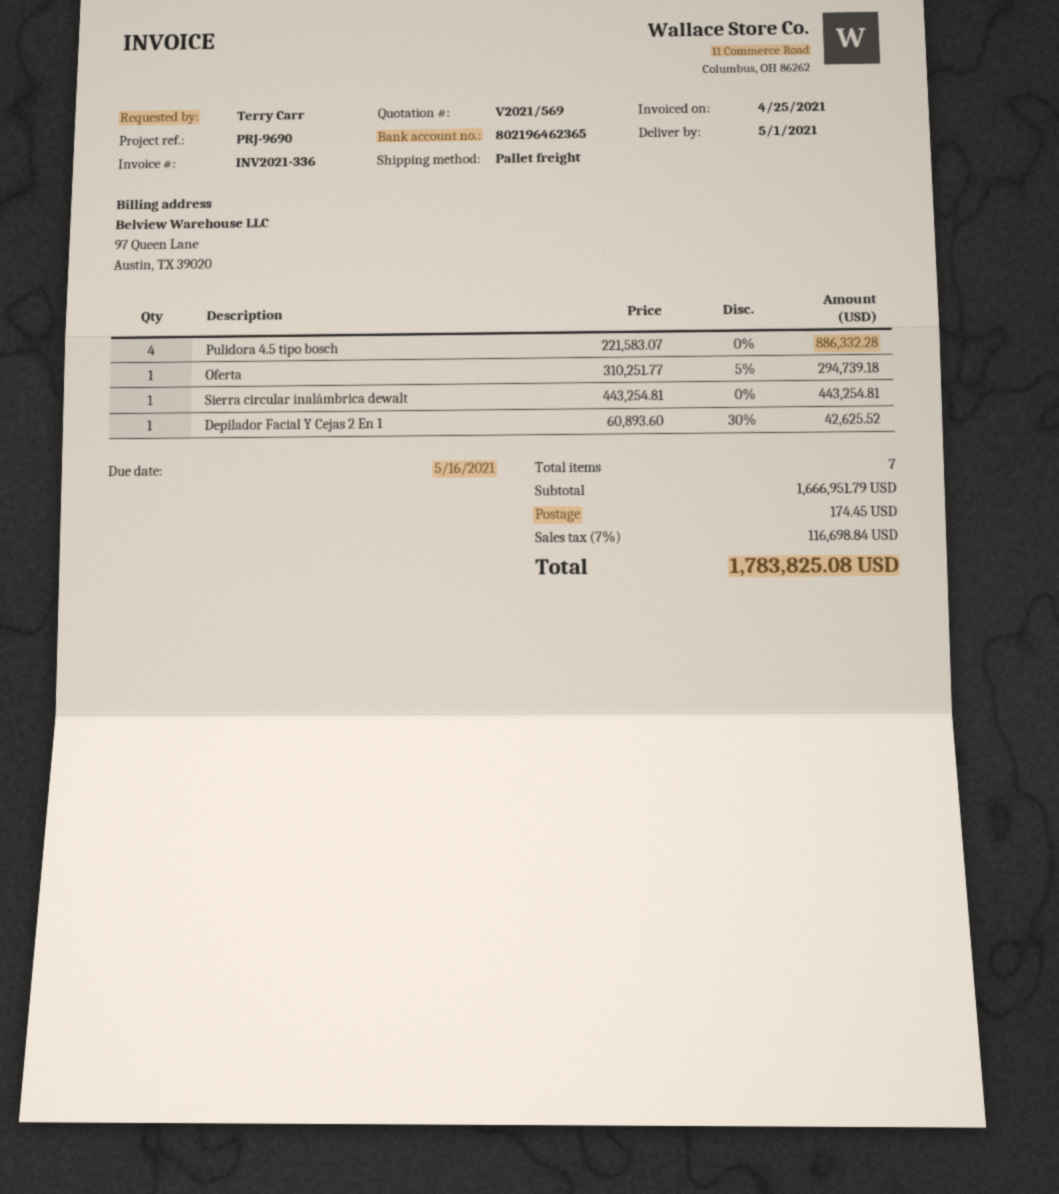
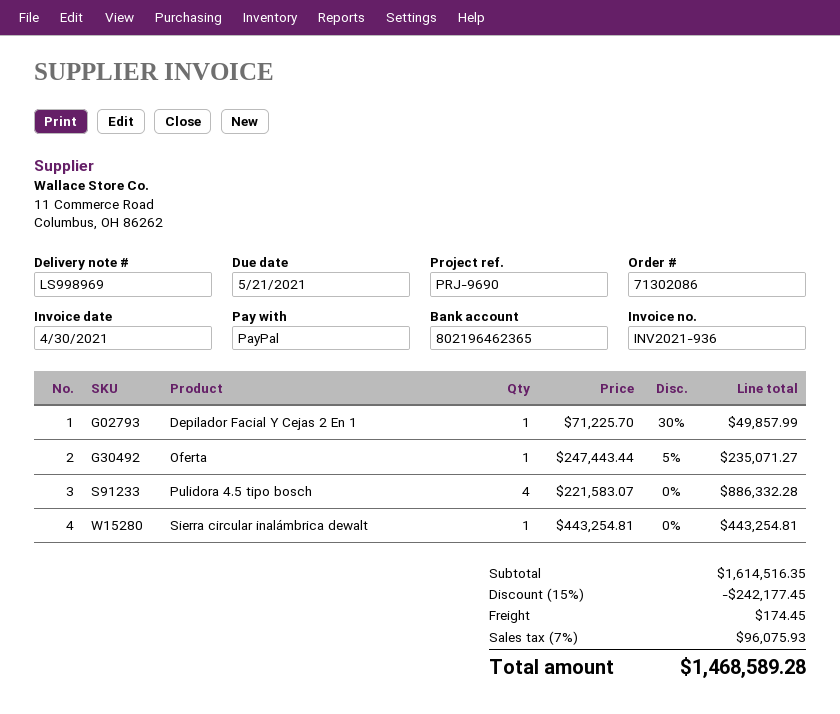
invoice number: INV2021-336 -> INV2021-936
invoice date: 2021-04-25 -> 2021-04-30
due date: 2021-05-16 -> 2021-05-21
Oferta: 1 x 310251.77 - 5% = 294739.18 -> 1 x 247443.44 - 5% = 235071.27
Depilador Facial Y Cejas 2 En 1: 1 x 60893.60 - 30% = 42625.52 -> 1 x 71225.70 - 30% = 49857.99
subtotal: 1666951.79 -> 1614516.35
discount: none -> 15% = 242177.45
tax: 7% = 116698.84 -> 7% = 96075.93
total: 1783825.08 -> 1468589.28

